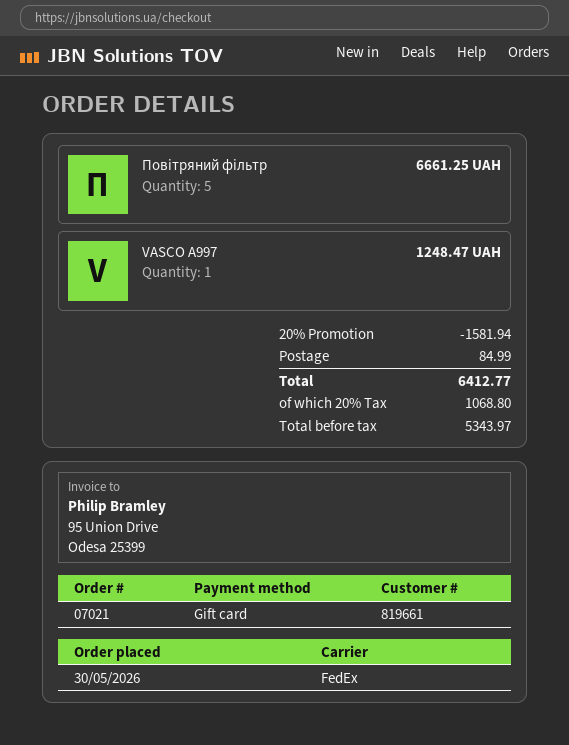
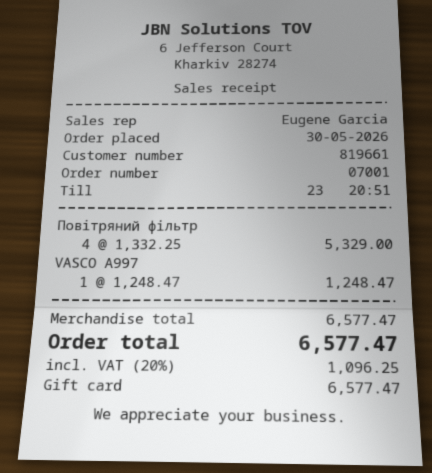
order number: 07021 -> 07001
Повітряний фільтр: 5 for 6661.25 -> 4 for 5329.00
discount: 20% = 1581.94 -> none
shipping: 84.99 -> none
tax: 20% = 1068.80 -> 20% = 1096.25
total: 6412.77 -> 6577.47

